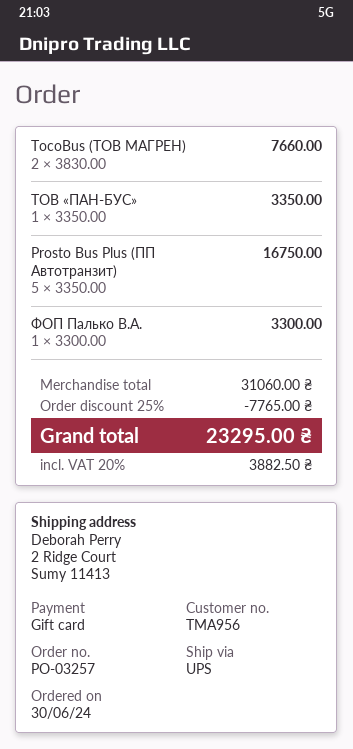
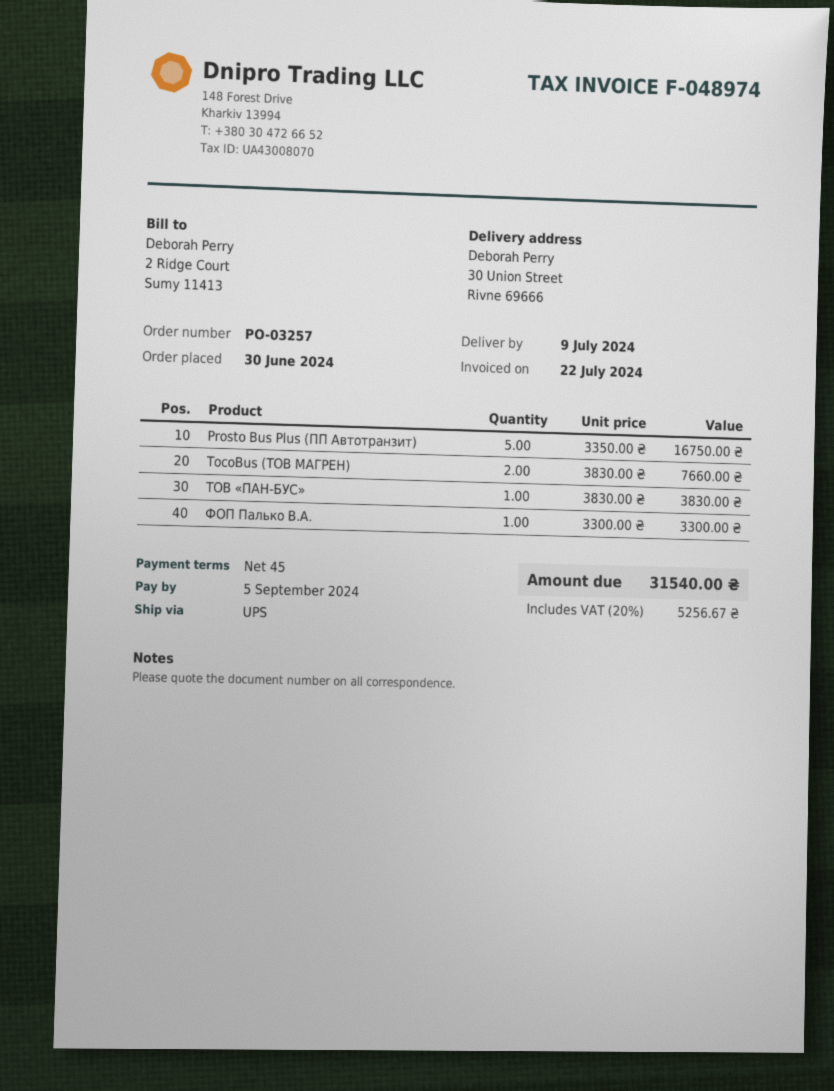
ship to: 2 Ridge Court, Sumy 11413 -> 30 Union Street, Rivne 69666
ТОВ «ПАН-БУС»: 1 x 3350.00 = 3350.00 -> 1 x 3830.00 = 3830.00
discount: 25% = 7765.00 -> none
tax: 20% = 3882.50 -> 20% = 5256.67
total: 23295.00 -> 31540.00

